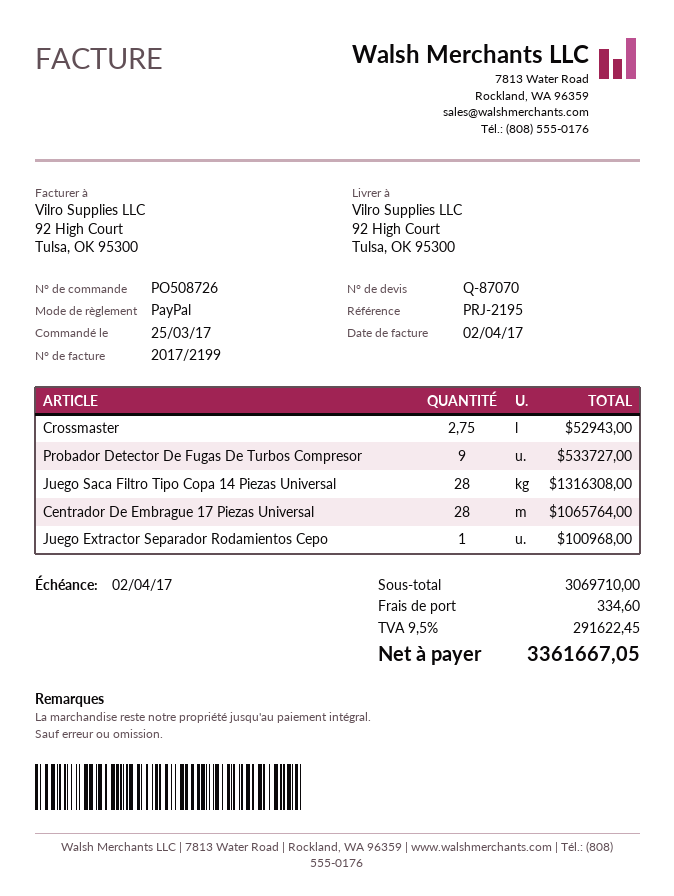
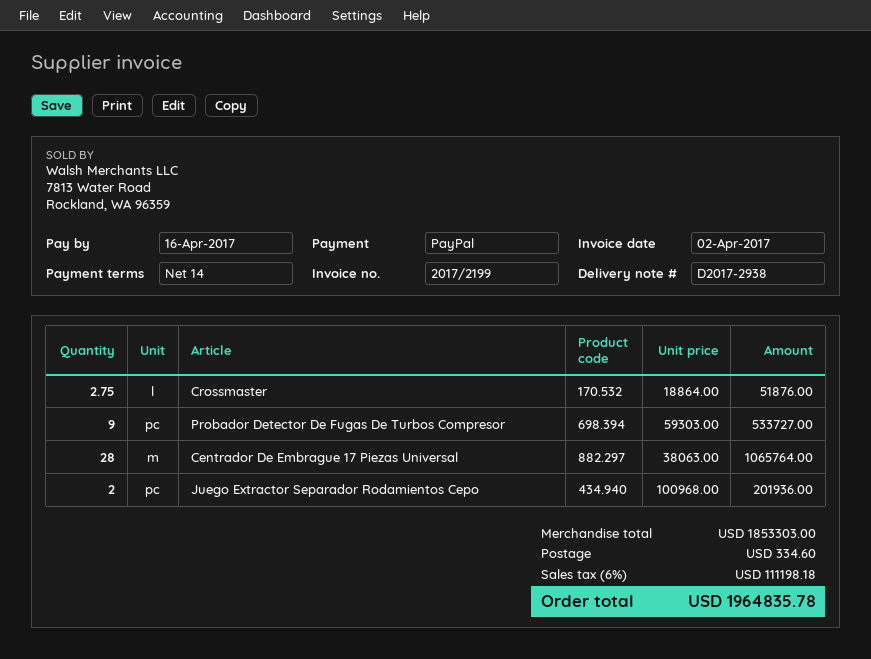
due date: 2017-04-02 -> 2017-04-16
Crossmaster: 2.75 for 52943.00 -> 2.75 for 51876.00
Juego Saca Filtro Tipo Copa 14 Piezas Universal: 28 for 1316308.00 -> none
Juego Extractor Separador Rodamientos Cepo: 1 for 100968.00 -> 2 for 201936.00
subtotal: 3069710.00 -> 1853303.00
tax: 9.5% = 291622.45 -> 6% = 111198.18
total: 3361667.05 -> 1964835.78

